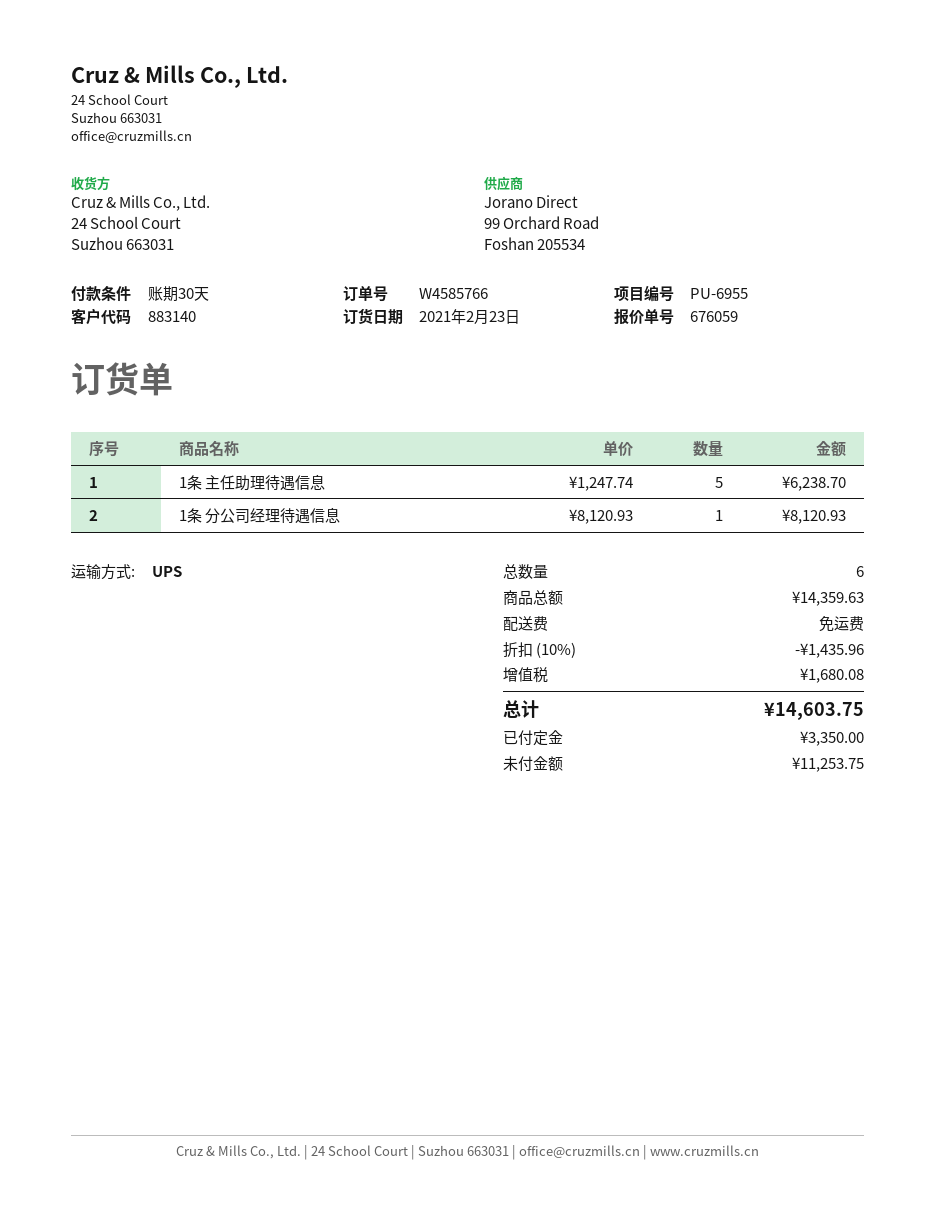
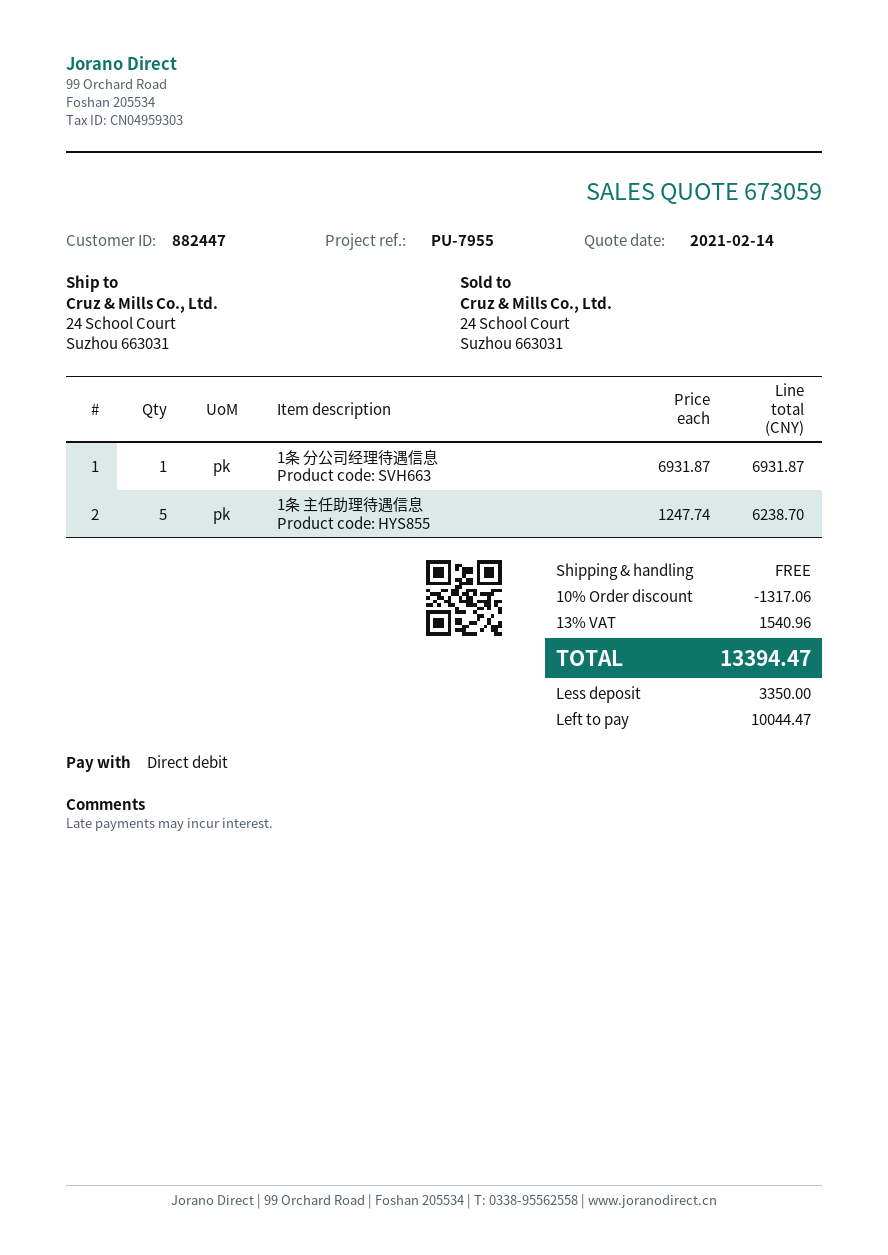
quote number: 676059 -> 673059
customer number: 883140 -> 882447
reference: PU-6955 -> PU-7955
1条 分公司经理待遇信息: 1 x 8120.93 = 8120.93 -> 1 x 6931.87 = 6931.87
discount: 10% = 1435.96 -> 10% = 1317.06
tax: 1680.08 -> 1540.96
total: 14603.75 -> 13394.47
balance: 11253.75 -> 10044.47

